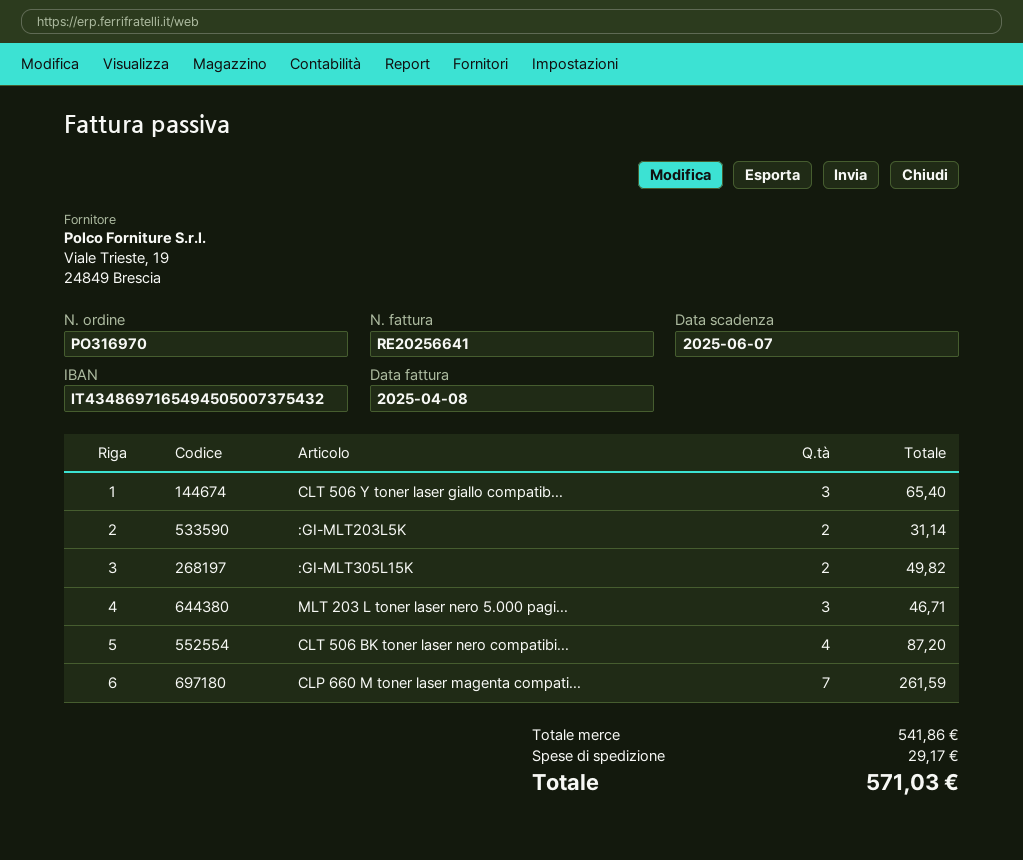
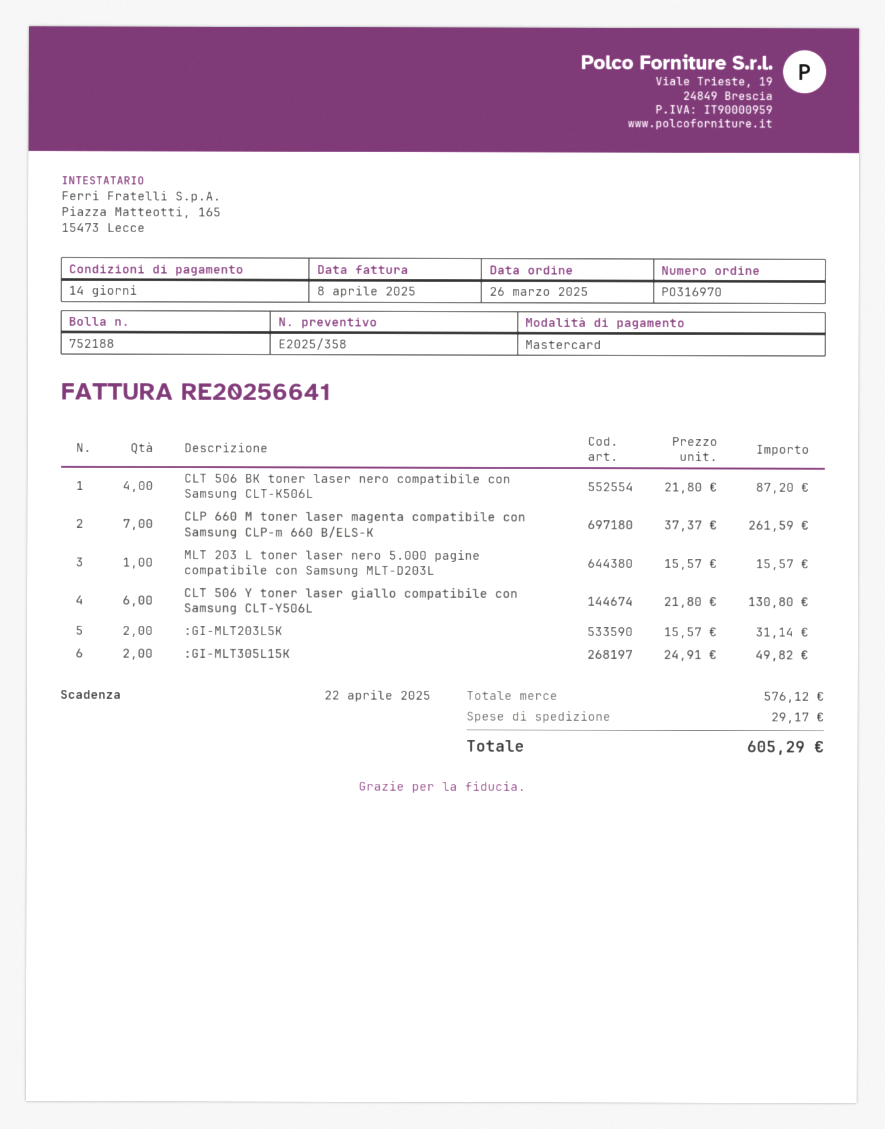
due date: 2025-06-07 -> 2025-04-22
CLT 506 Y toner laser giallo compatib...: 3 for 65.40 -> 6 for 130.80
MLT 203 L toner laser nero 5.000 pagi...: 3 for 46.71 -> 1 for 15.57
subtotal: 541.86 -> 576.12
total: 571.03 -> 605.29

